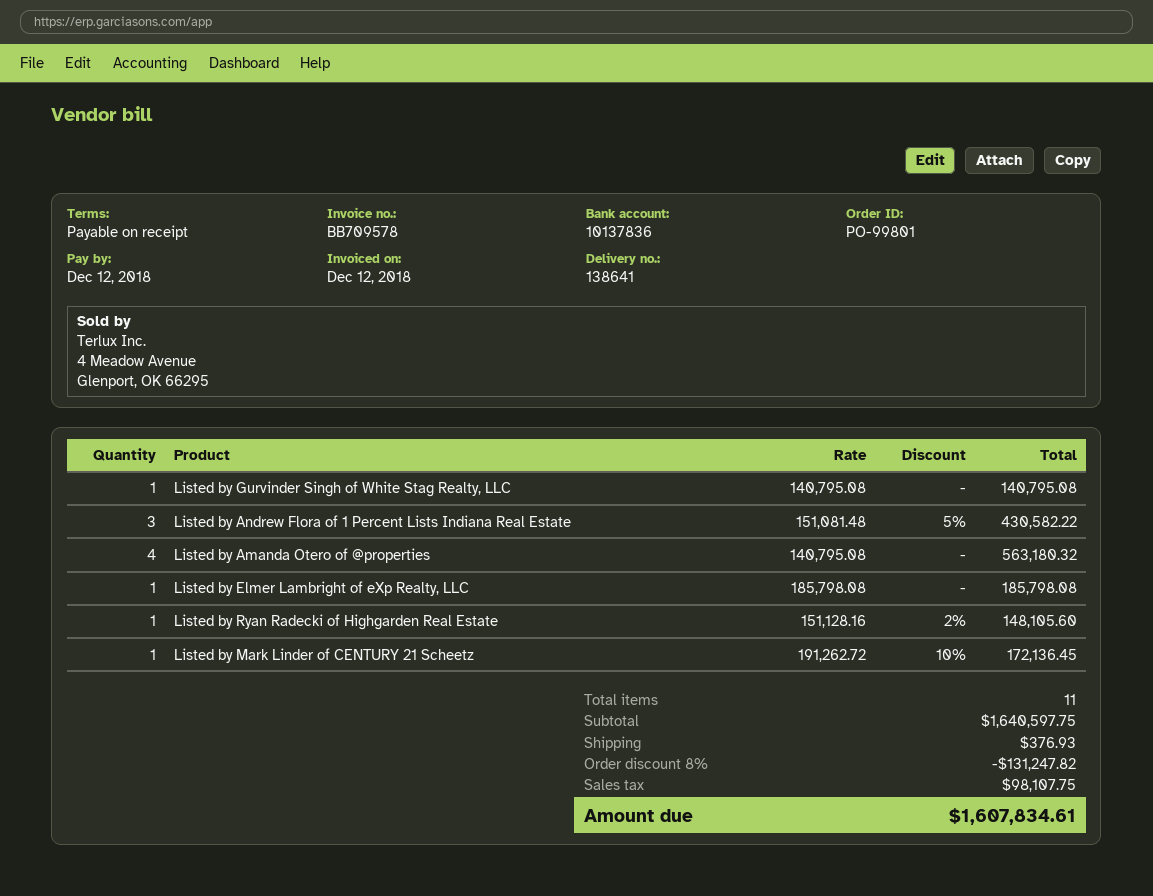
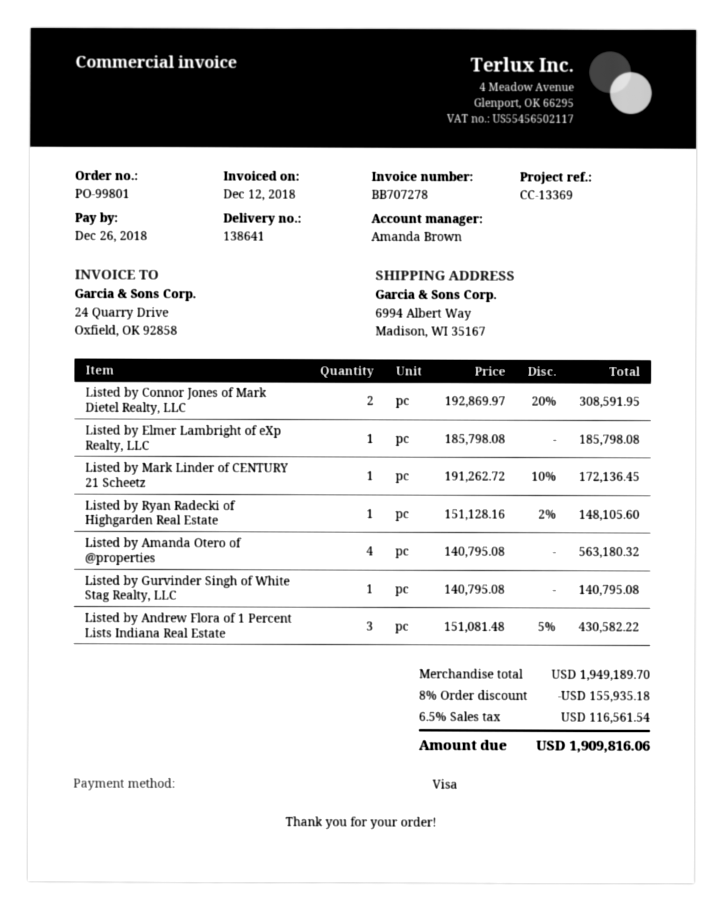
invoice number: BB709578 -> BB707278
due date: 2018-12-12 -> 2018-12-26
Listed by Connor Jones of Mark Dietel Realty, LLC: none -> 2 x 192869.97 - 20% = 308591.95
subtotal: 1640597.75 -> 1949189.70
discount: 8% = 131247.82 -> 8% = 155935.18
shipping: 376.93 -> none
tax: 98107.75 -> 116561.54
total: 1607834.61 -> 1909816.06

